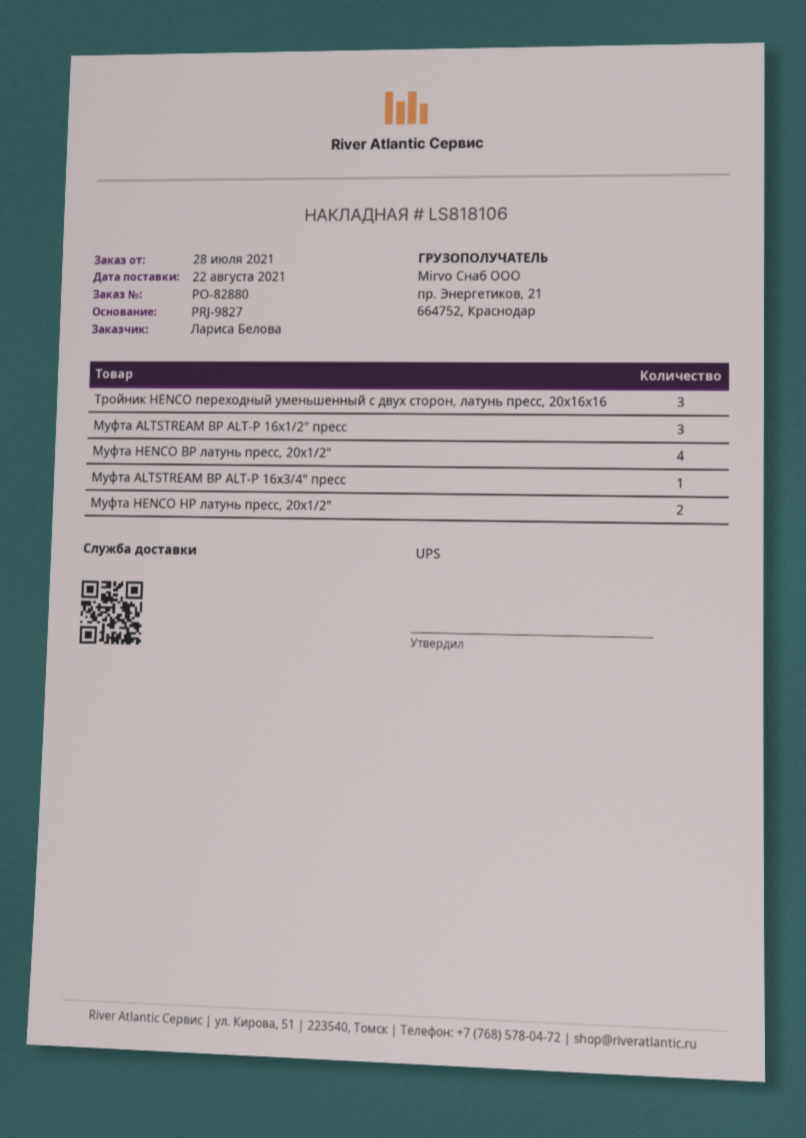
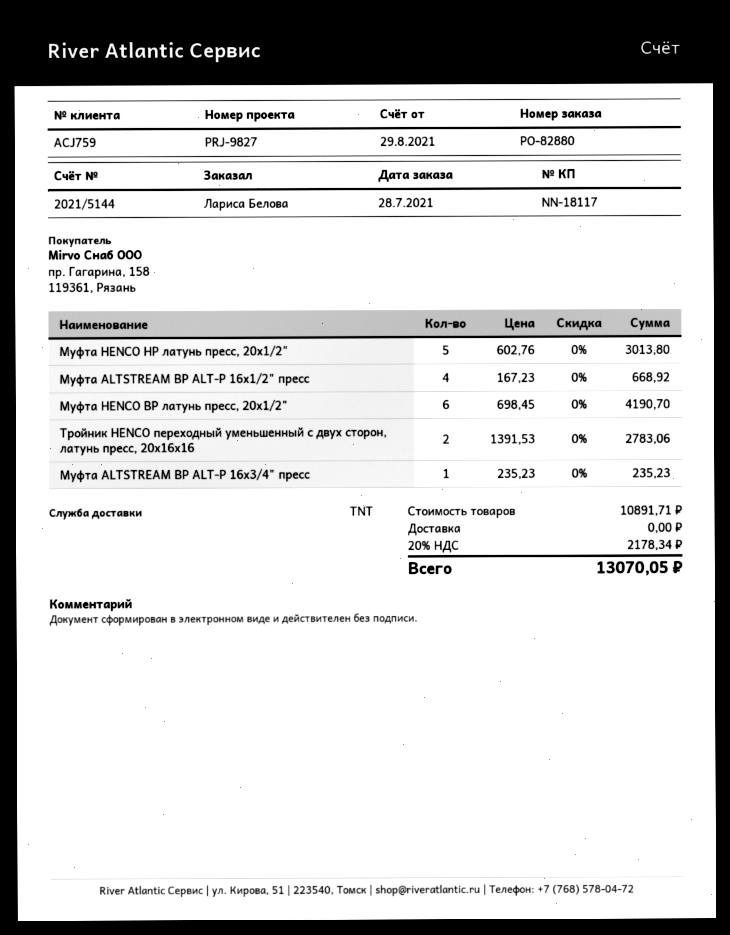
shipping method: UPS -> TNT
Тройник HENCO переходный уменьшенный с двух сторон, латунь пресс, 20x16x16: 3 -> 2
Муфта ALTSTREAM ВР ALT-P 16х1/2" пресс: 3 -> 4
Муфта HENCO ВР латунь пресс, 20x1/2": 4 -> 6
Муфта HENCO НР латунь пресс, 20x1/2": 2 -> 5

